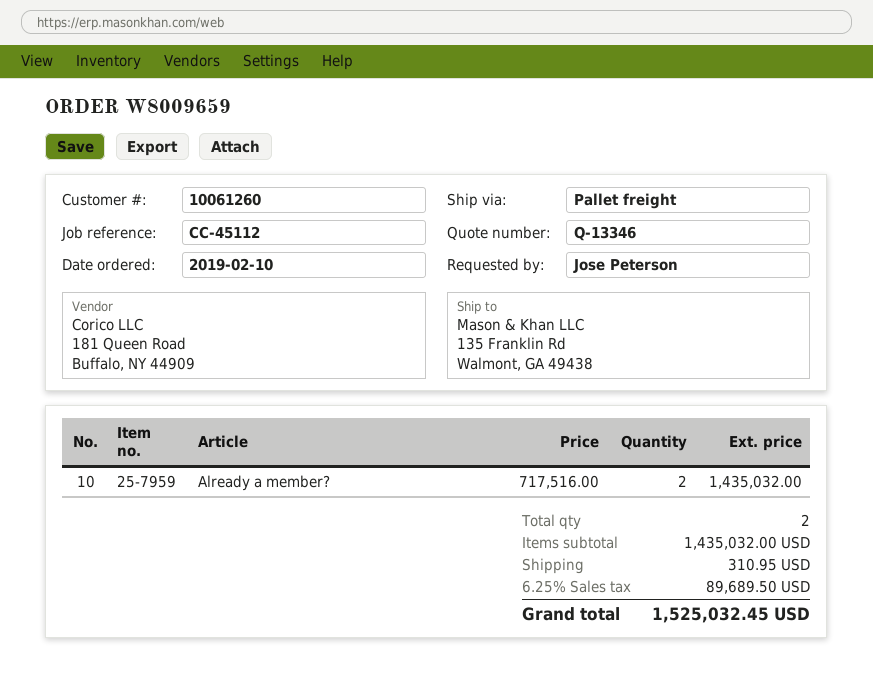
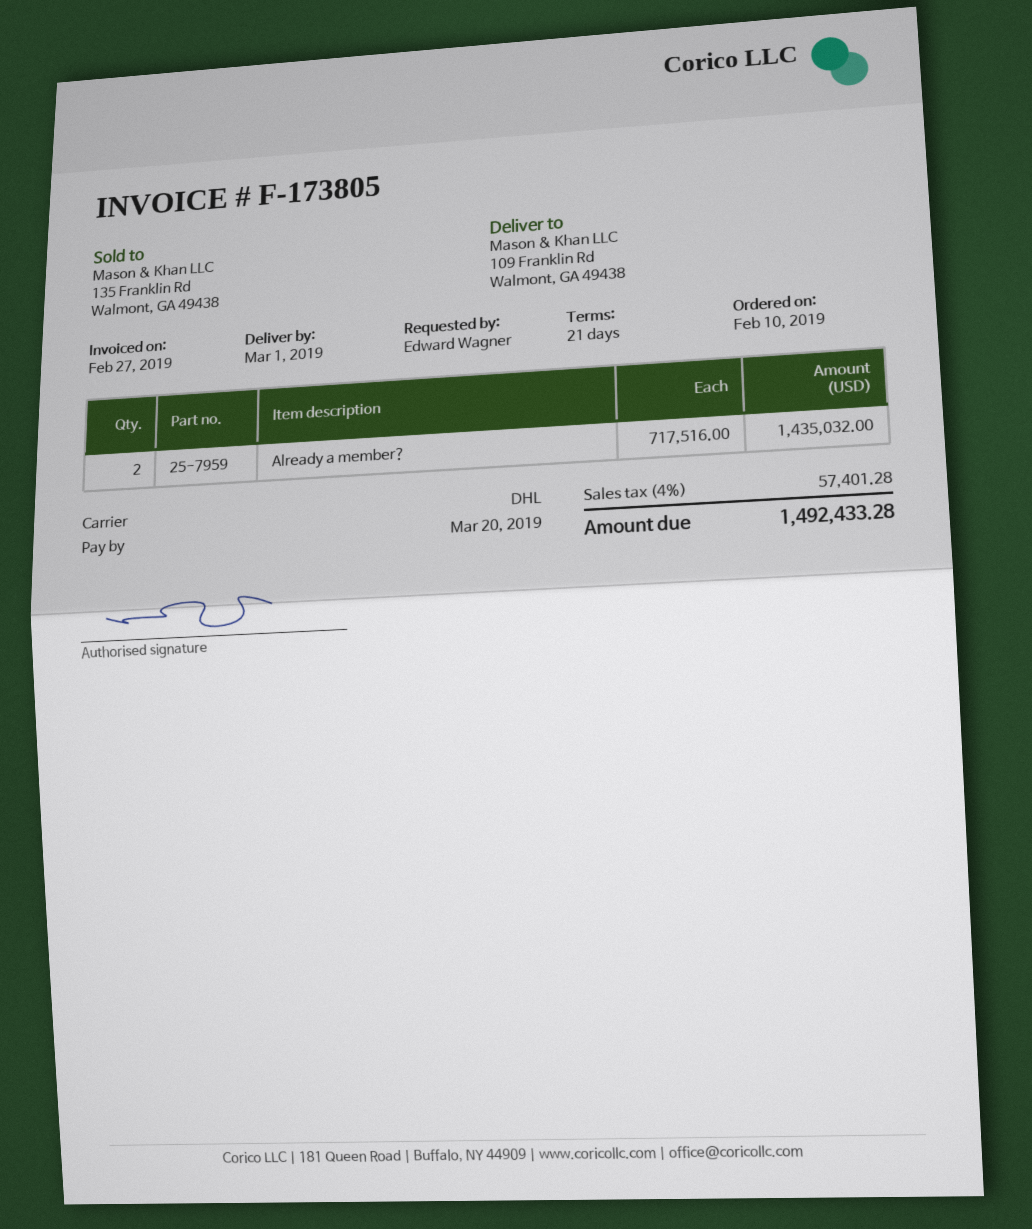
ordered by: Jose Peterson -> Edward Wagner
shipping method: pallet freight -> DHL
ship to: 135 Franklin Rd, Walmont, GA 49438 -> 109 Franklin Rd, Walmont, GA 49438
shipping: 310.95 -> none
tax: 6.25% = 89689.50 -> 4% = 57401.28
total: 1525032.45 -> 1492433.28

